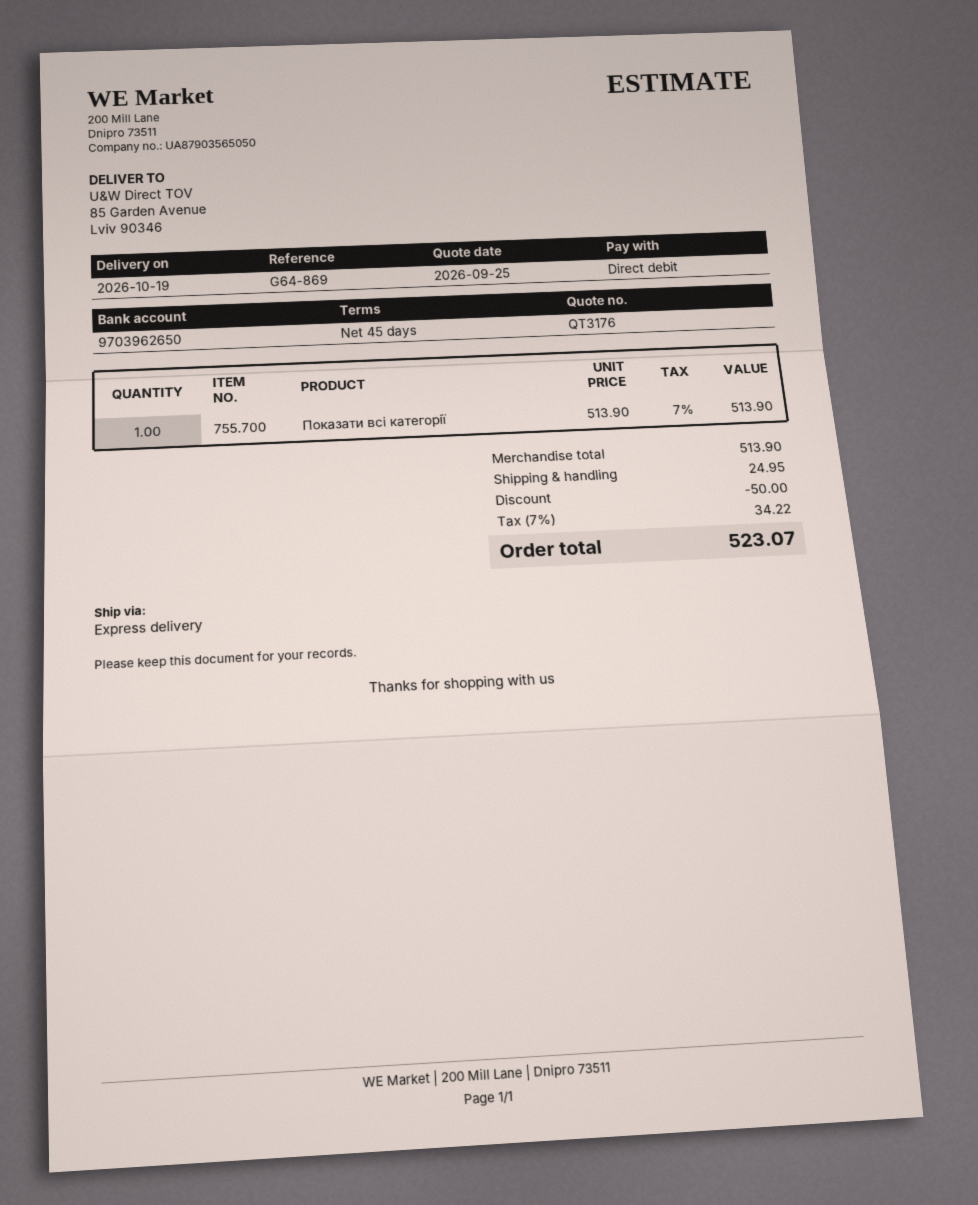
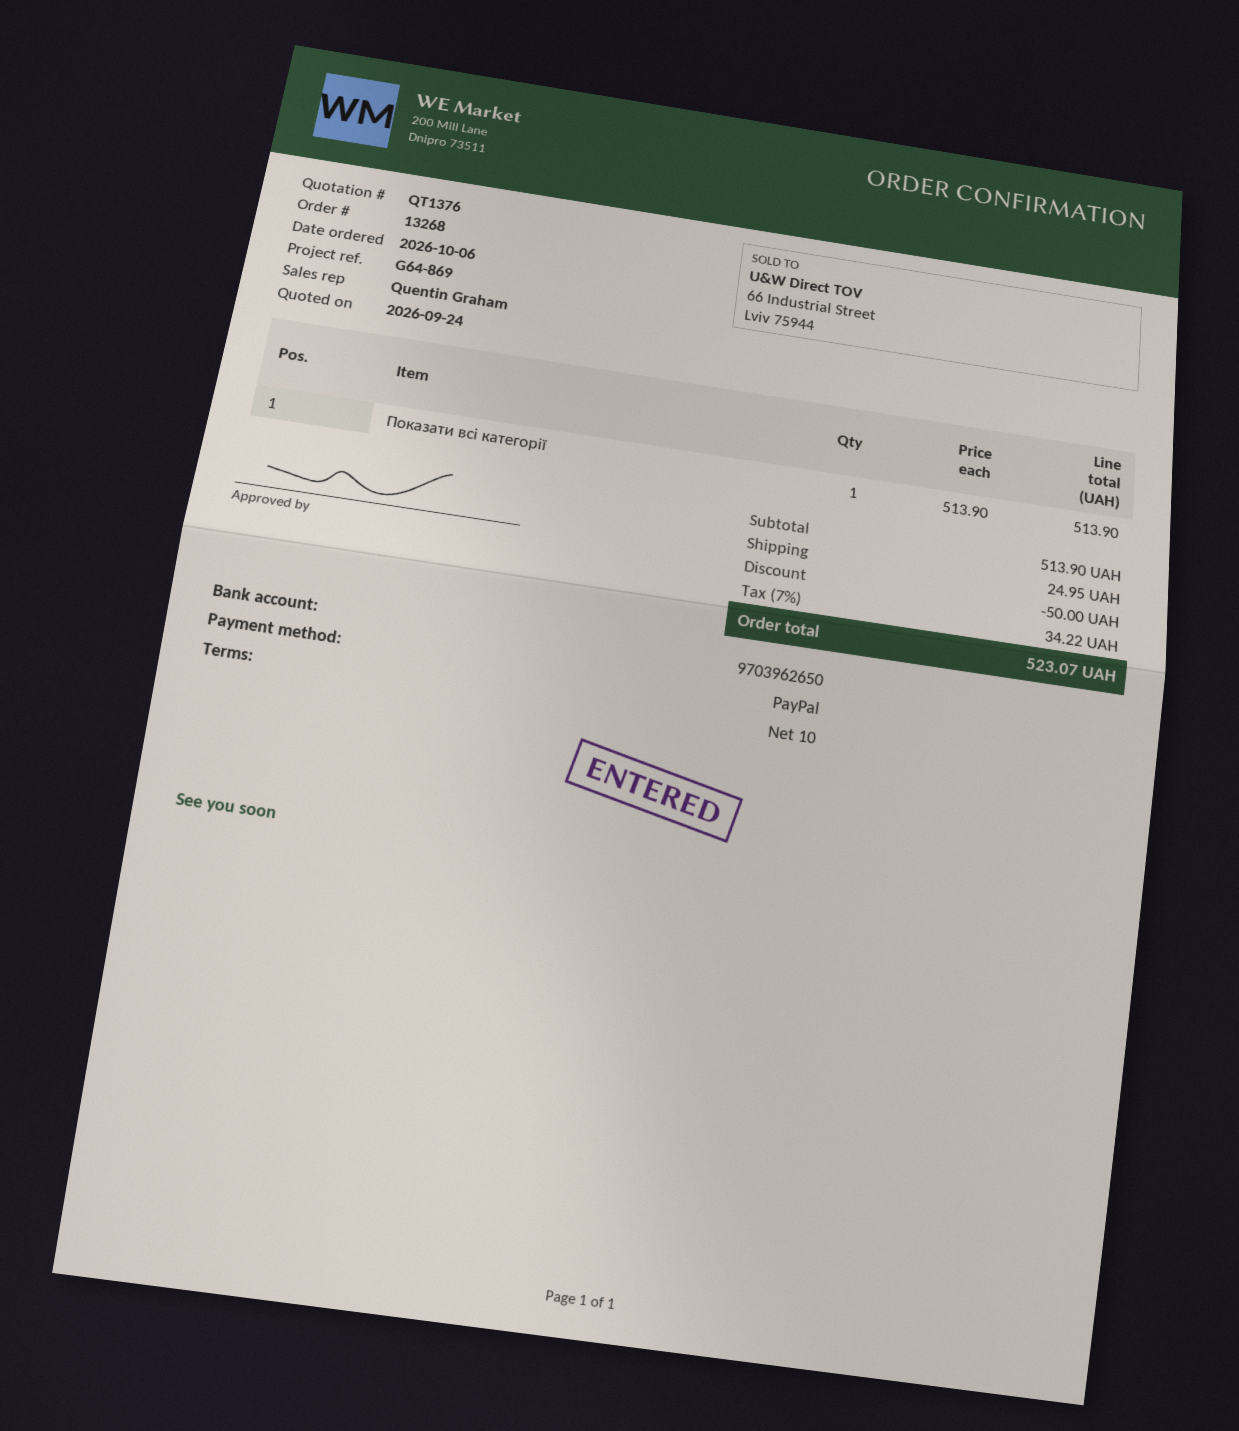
quote number: QT3176 -> QT1376
quote date: 2026-09-25 -> 2026-09-24
payment terms: 45 days -> 10 days
payment method: direct debit -> PayPal

